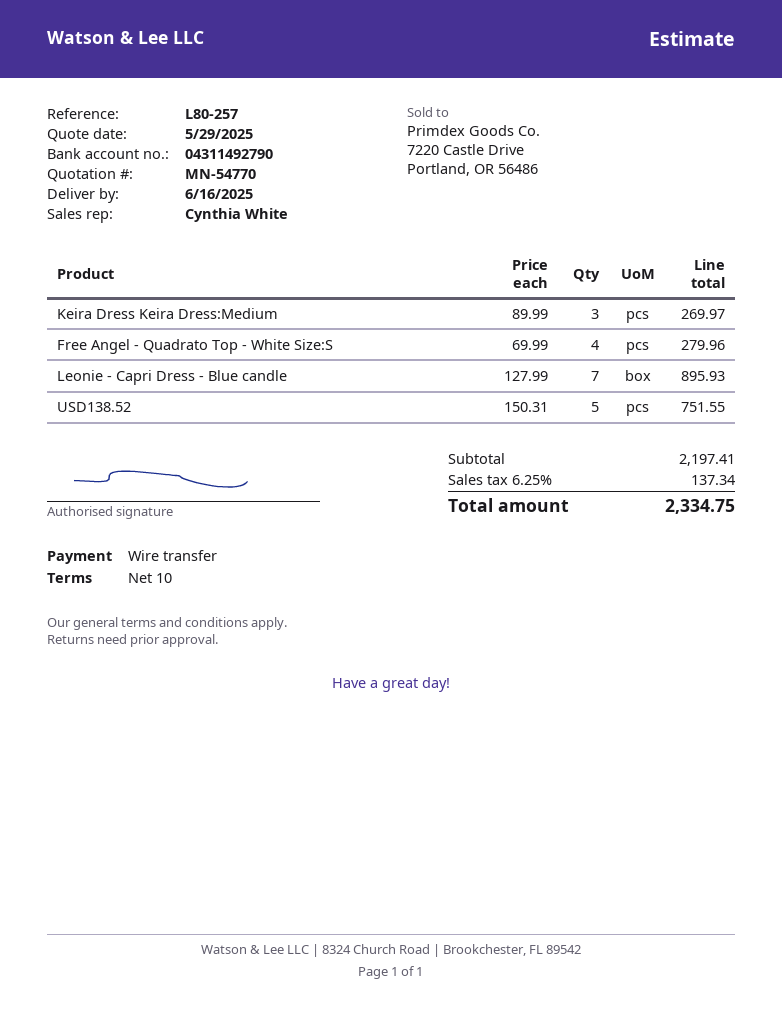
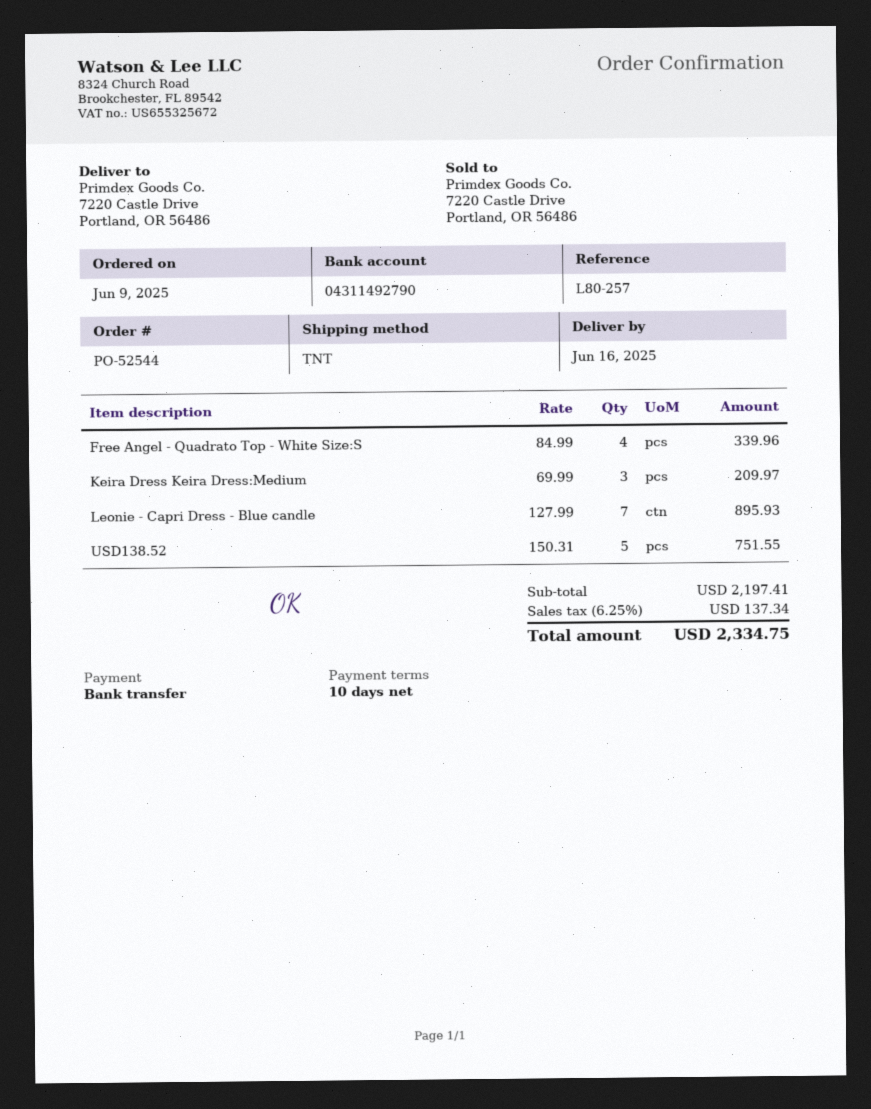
Keira Dress Keira Dress:Medium: 3 x 89.99 = 269.97 -> 3 x 69.99 = 209.97
Free Angel - Quadrato Top - White Size:S: 4 x 69.99 = 279.96 -> 4 x 84.99 = 339.96

